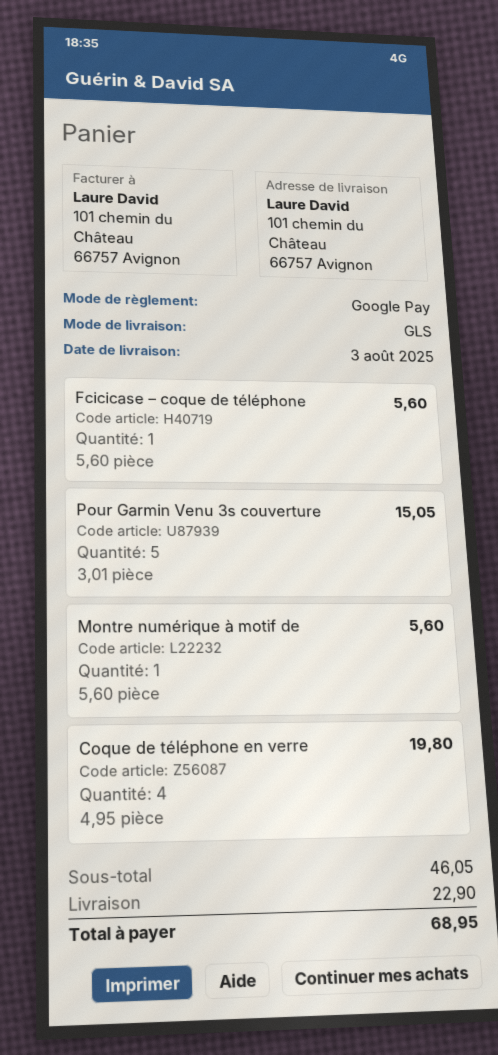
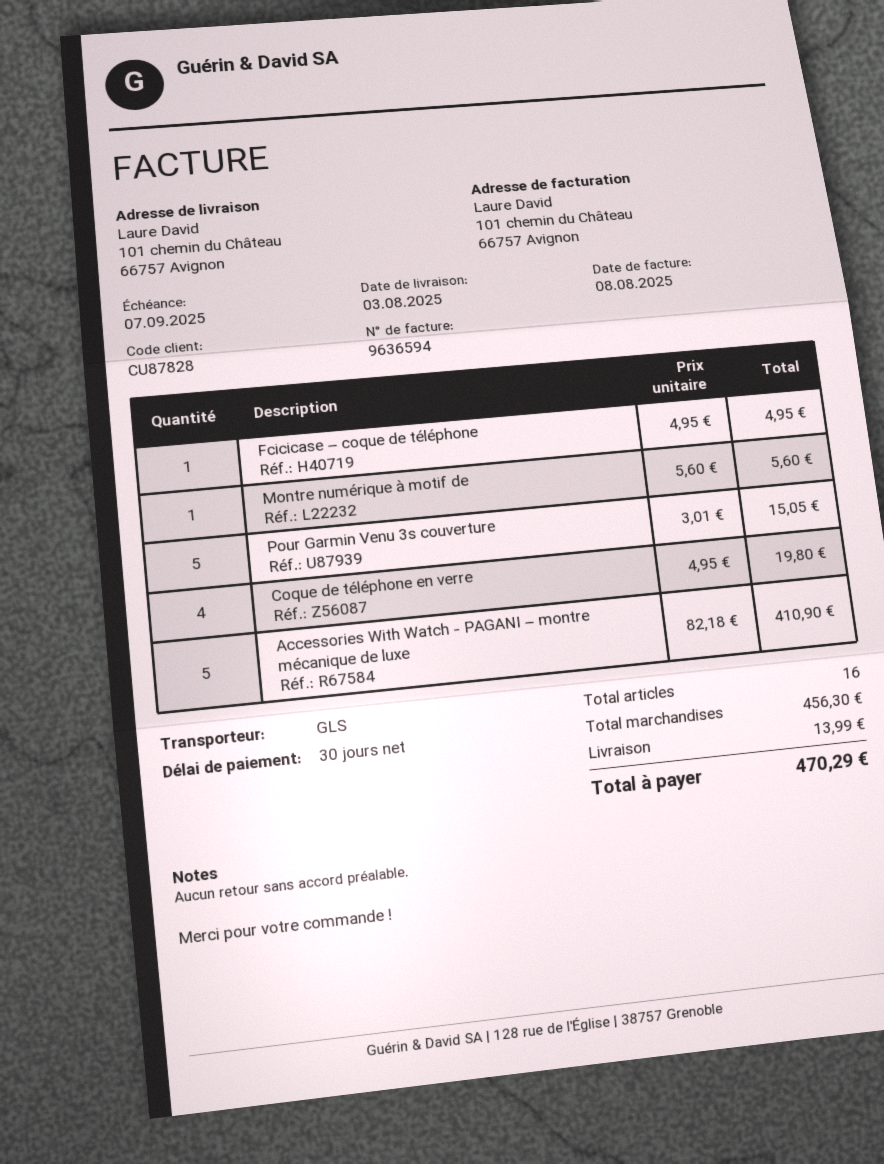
Fcicicase – coque de téléphone: 1 x 5.60 = 5.60 -> 1 x 4.95 = 4.95
Accessories With Watch - PAGANI – montre mécanique de luxe: none -> 5 x 82.18 = 410.90
subtotal: 46.05 -> 456.30
shipping: 22.90 -> 13.99
total: 68.95 -> 470.29

